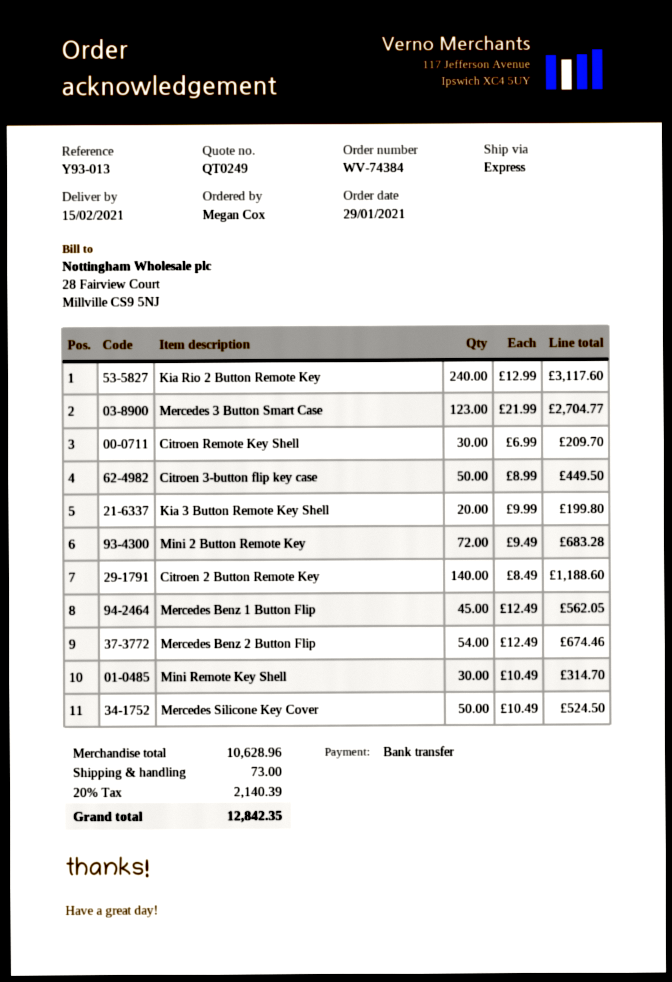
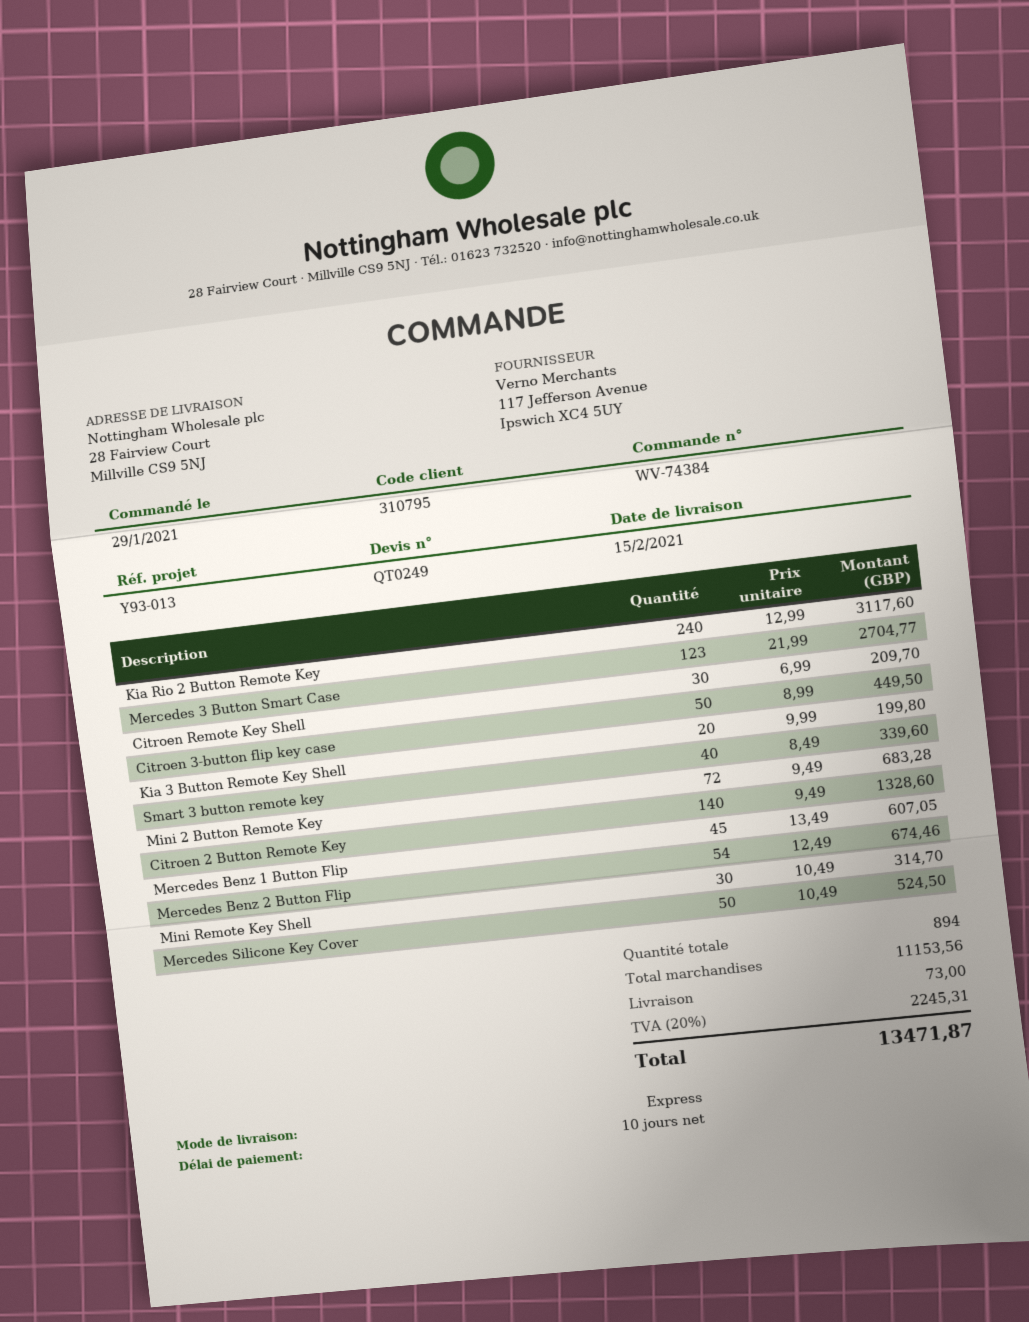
Citroen 2 Button Remote Key: 140 x 8.49 = 1188.60 -> 140 x 9.49 = 1328.60
Mercedes Benz 1 Button Flip: 45 x 12.49 = 562.05 -> 45 x 13.49 = 607.05
Smart 3 button remote key: none -> 40 x 8.49 = 339.60
subtotal: 10628.96 -> 11153.56
tax: 20% = 2140.39 -> 20% = 2245.31
total: 12842.35 -> 13471.87

